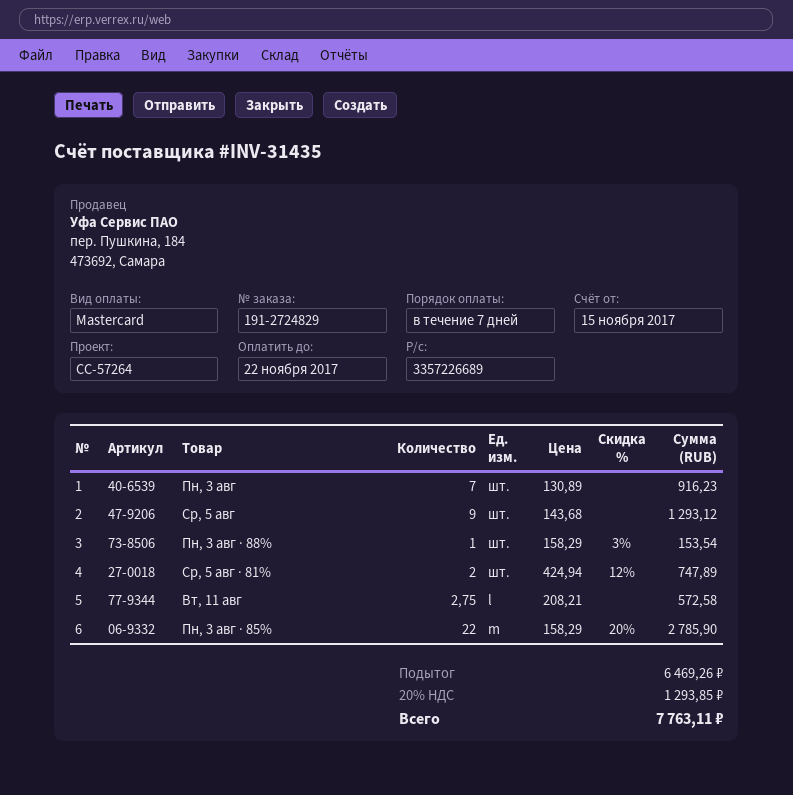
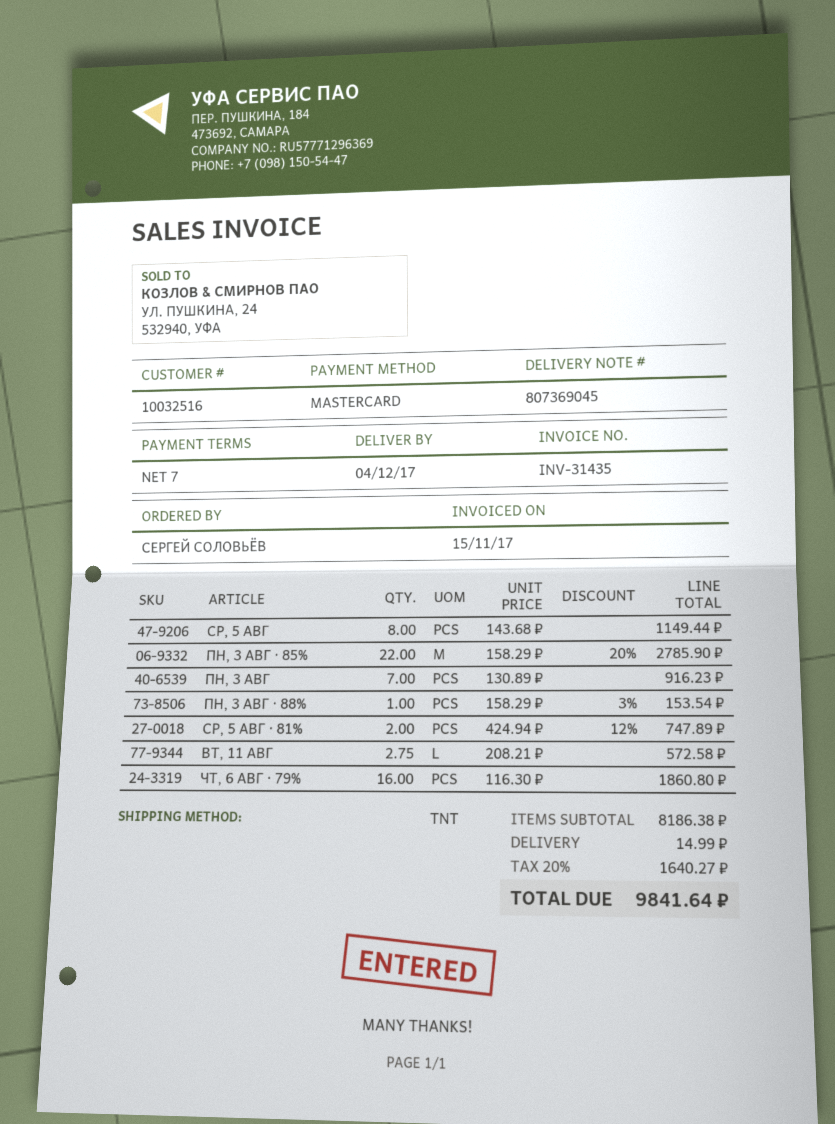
Ср, 5 авг: 9 x 143.68 = 1293.12 -> 8 x 143.68 = 1149.44
ЧТ, 6 АВГ · 79%: none -> 16 x 116.30 = 1860.80
subtotal: 6469.26 -> 8186.38
shipping: none -> 14.99
tax: 20% = 1293.85 -> 20% = 1640.27
total: 7763.11 -> 9841.64

